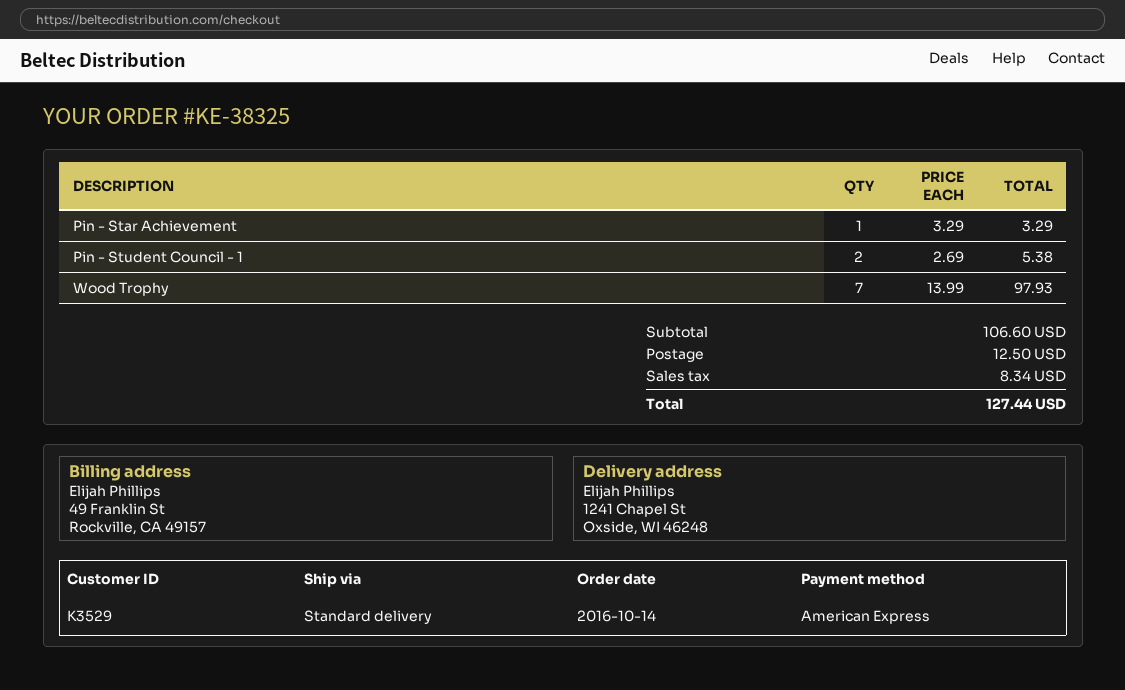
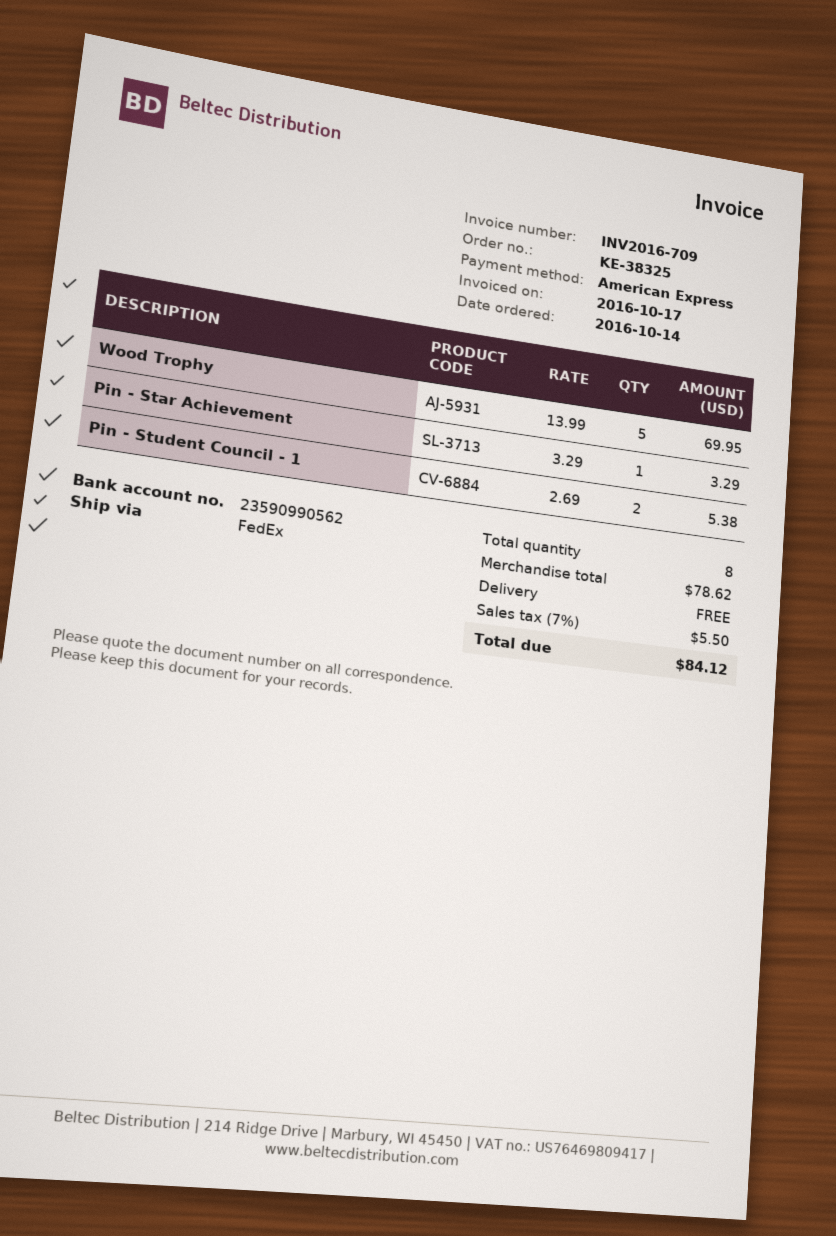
shipping method: standard -> FedEx
Wood Trophy: 7 x 13.99 = 97.93 -> 5 x 13.99 = 69.95
subtotal: 106.60 -> 78.62
shipping: 12.50 -> 0.00
tax: 8.34 -> 5.50
total: 127.44 -> 84.12

